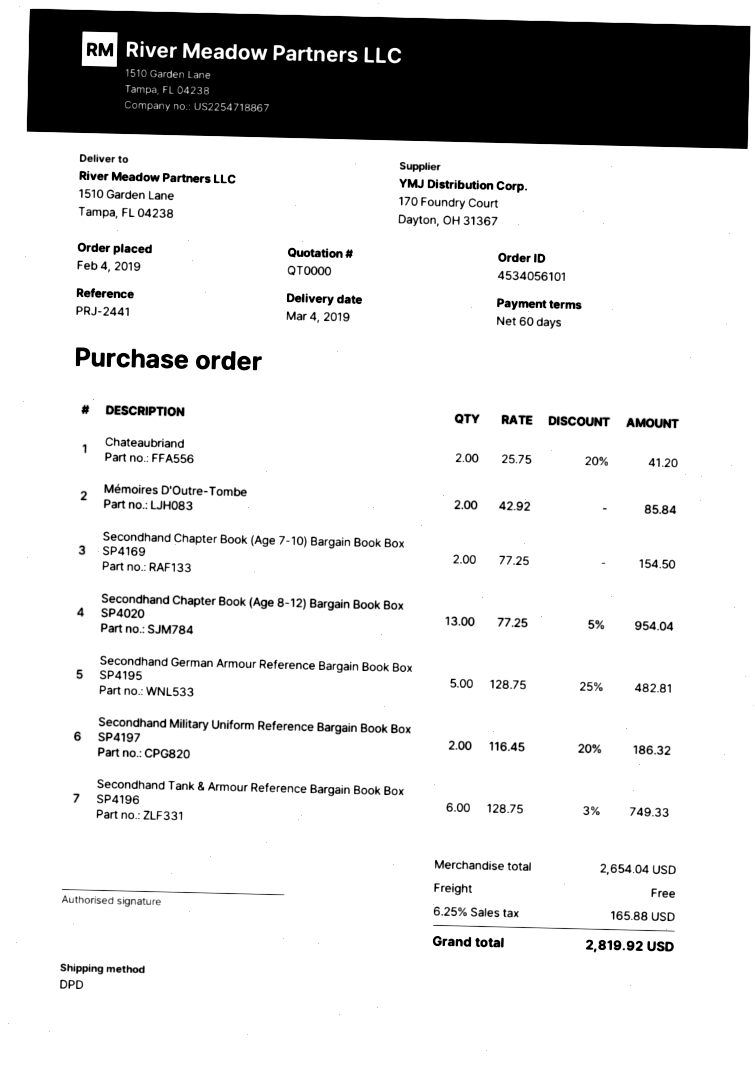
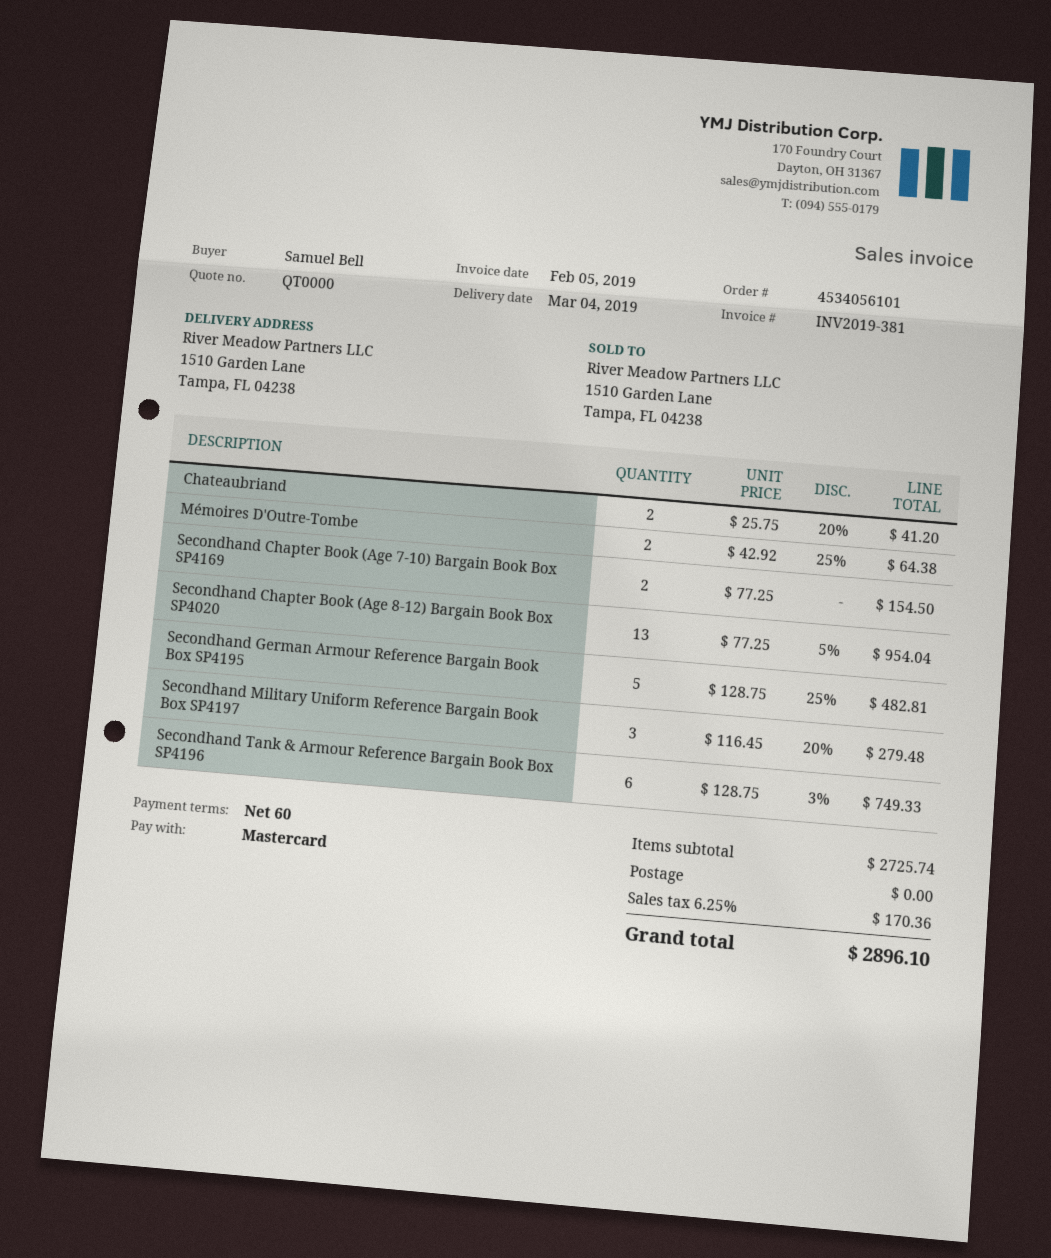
Mémoires D'Outre-Tombe: 2 x 42.92 = 85.84 -> 2 x 42.92 - 25% = 64.38
Secondhand Military Uniform Reference Bargain Book Box SP4197: 2 x 116.45 - 20% = 186.32 -> 3 x 116.45 - 20% = 279.48
subtotal: 2654.04 -> 2725.74
tax: 6.25% = 165.88 -> 6.25% = 170.36
total: 2819.92 -> 2896.10

